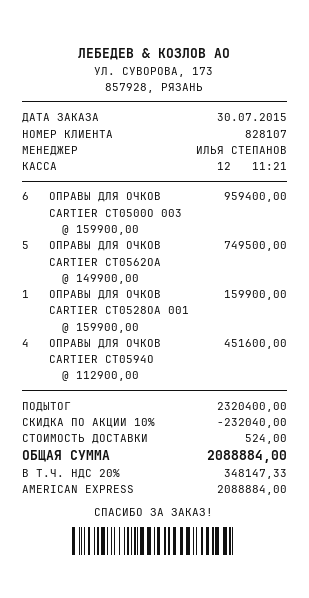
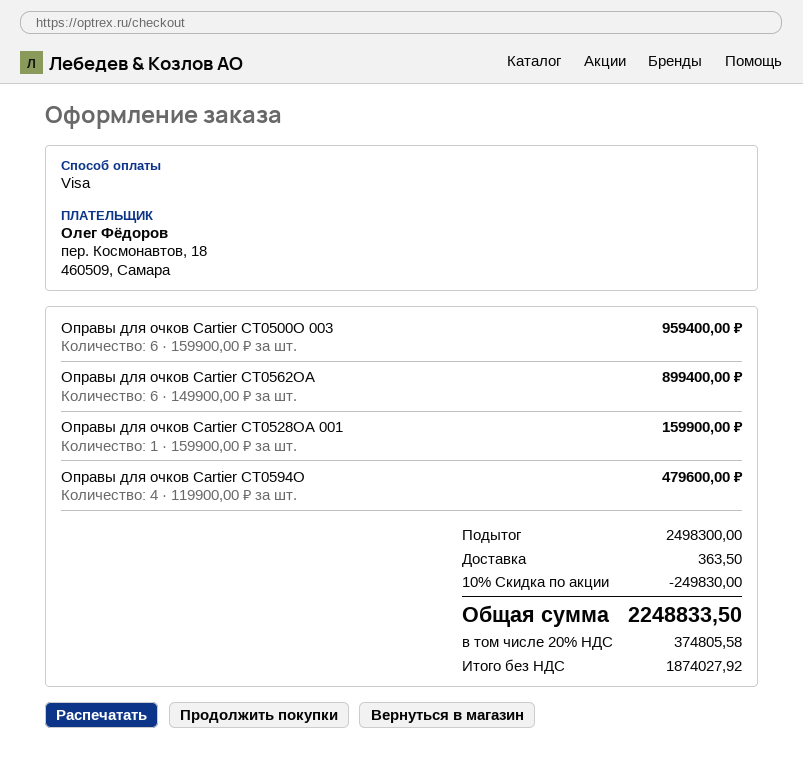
payment method: American Express -> Visa
ОПРАВЫ ДЛЯ ОЧКОВ CARTIER CT0562OA: 5 x 149900.00 = 749500.00 -> 6 x 149900.00 = 899400.00
ОПРАВЫ ДЛЯ ОЧКОВ CARTIER CT0594O: 4 x 112900.00 = 451600.00 -> 4 x 119900.00 = 479600.00
subtotal: 2320400.00 -> 2498300.00
discount: 10% = 232040.00 -> 10% = 249830.00
shipping: 524.00 -> 363.50
tax: 20% = 348147.33 -> 20% = 374805.58
total: 2088884.00 -> 2248833.50

